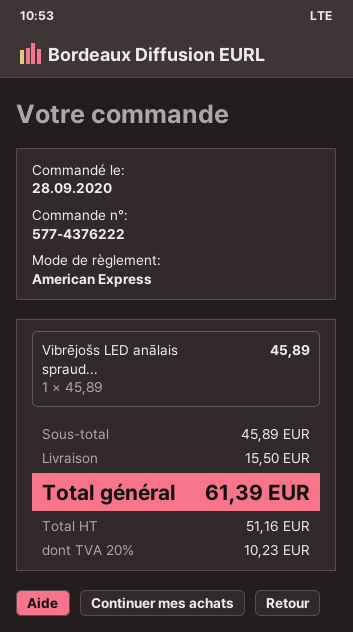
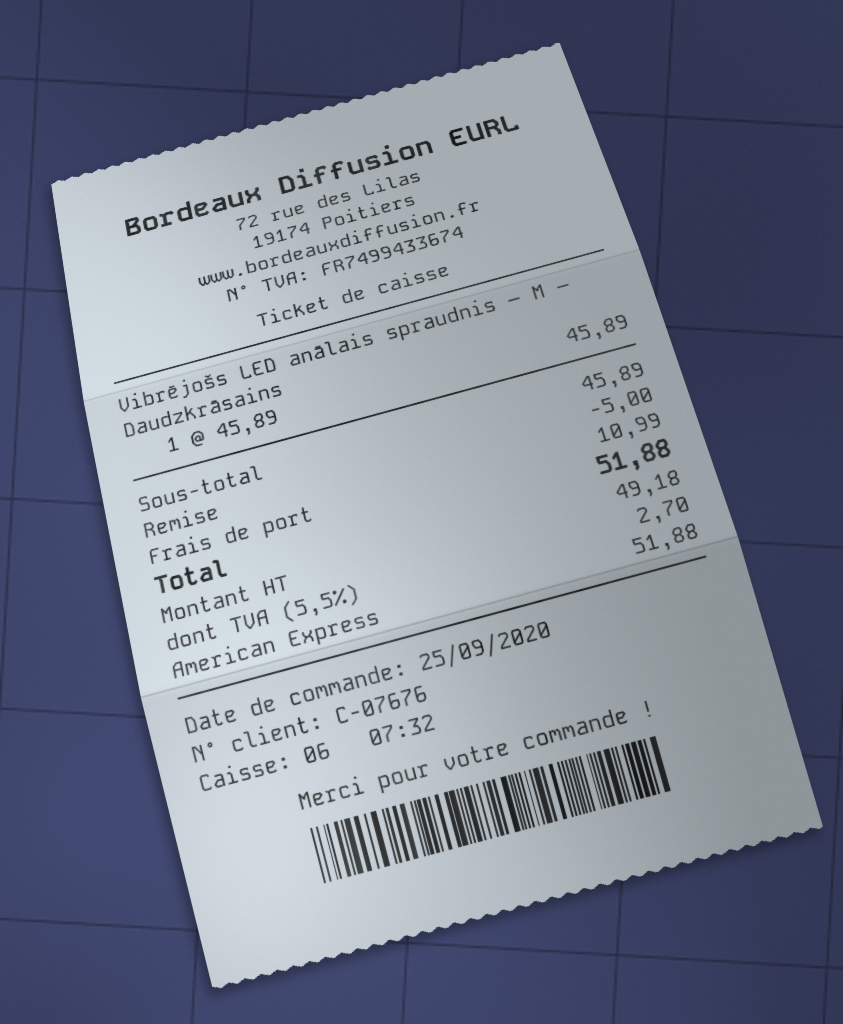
order date: 2020-09-28 -> 2020-09-25
discount: none -> 5.00
shipping: 15.50 -> 10.99
net: 51.16 -> 49.18
tax: 20% = 10.23 -> 5.5% = 2.70
total: 61.39 -> 51.88

